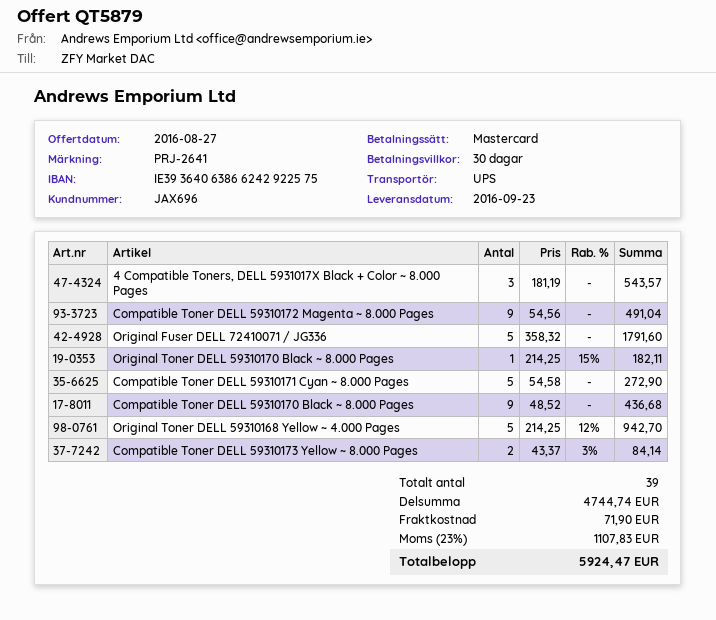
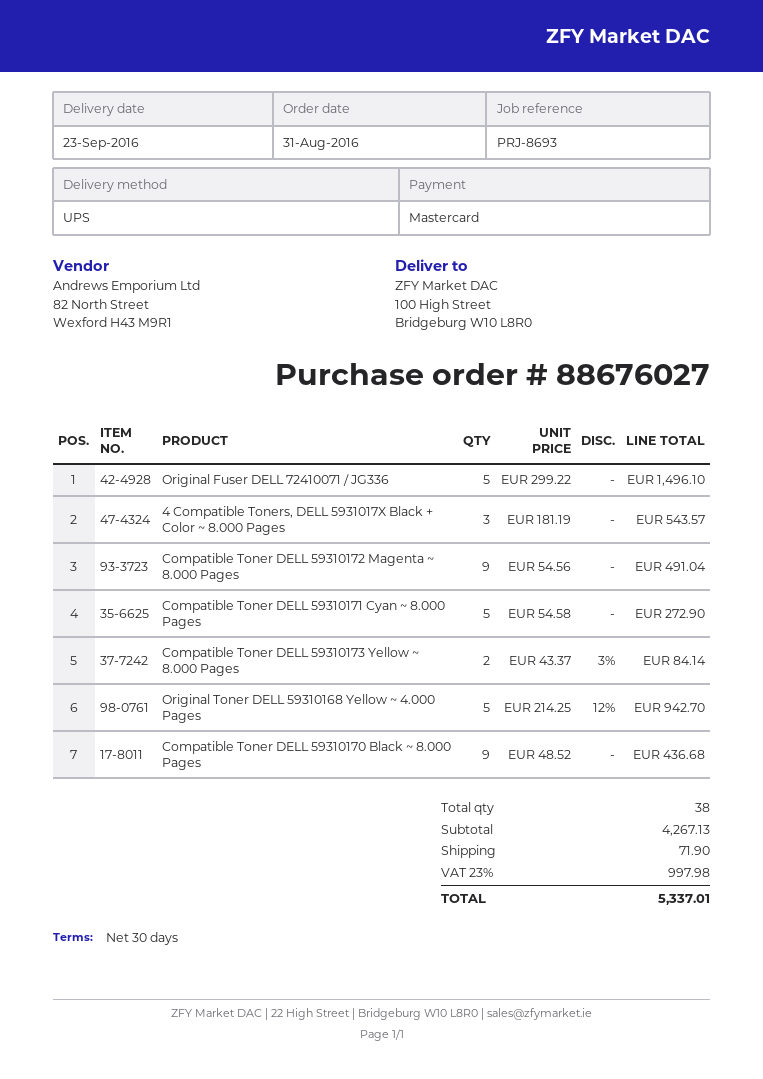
reference: PRJ-2641 -> PRJ-8693
Original Fuser DELL 72410071 / JG336: 5 x 358.32 = 1791.60 -> 5 x 299.22 = 1496.10
Original Toner DELL 59310170 Black ~ 8.000 Pages: 1 x 214.25 - 15% = 182.11 -> none
total quantity: 39 -> 38
subtotal: 4744.74 -> 4267.13
tax: 23% = 1107.83 -> 23% = 997.98
total: 5924.47 -> 5337.01

